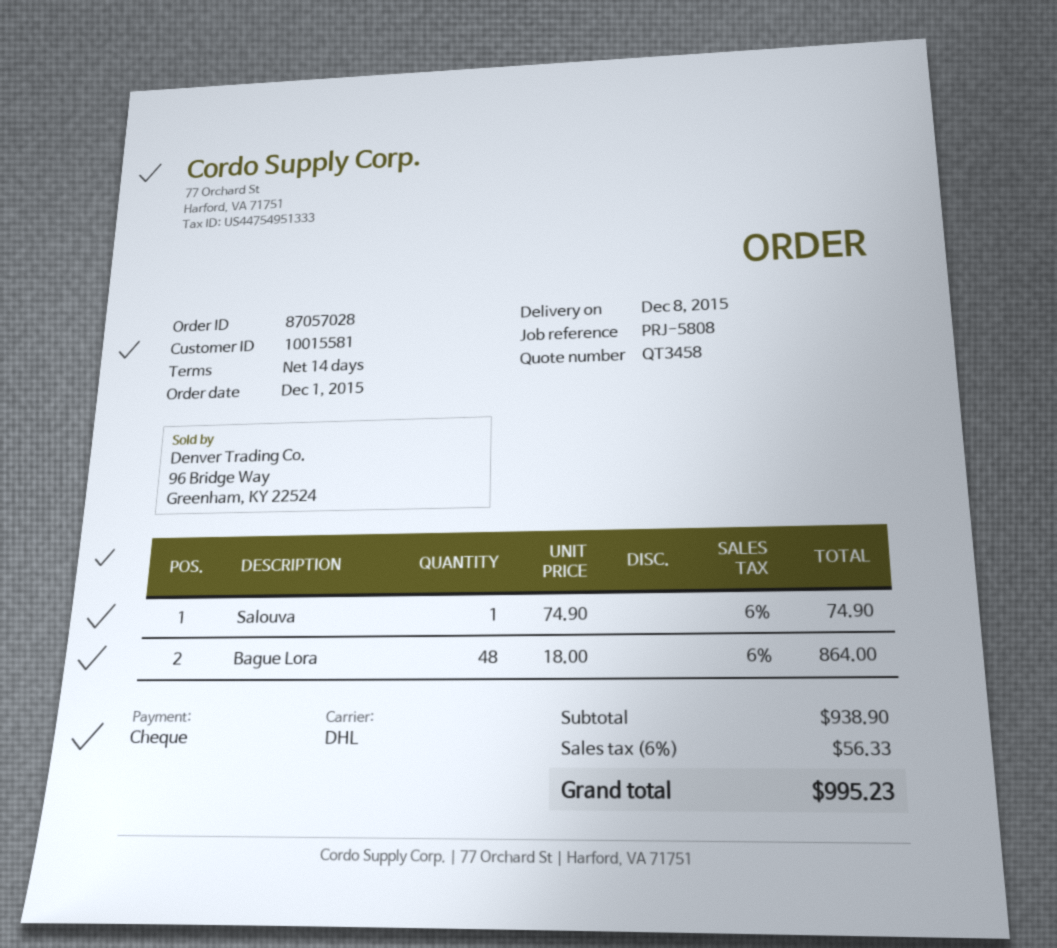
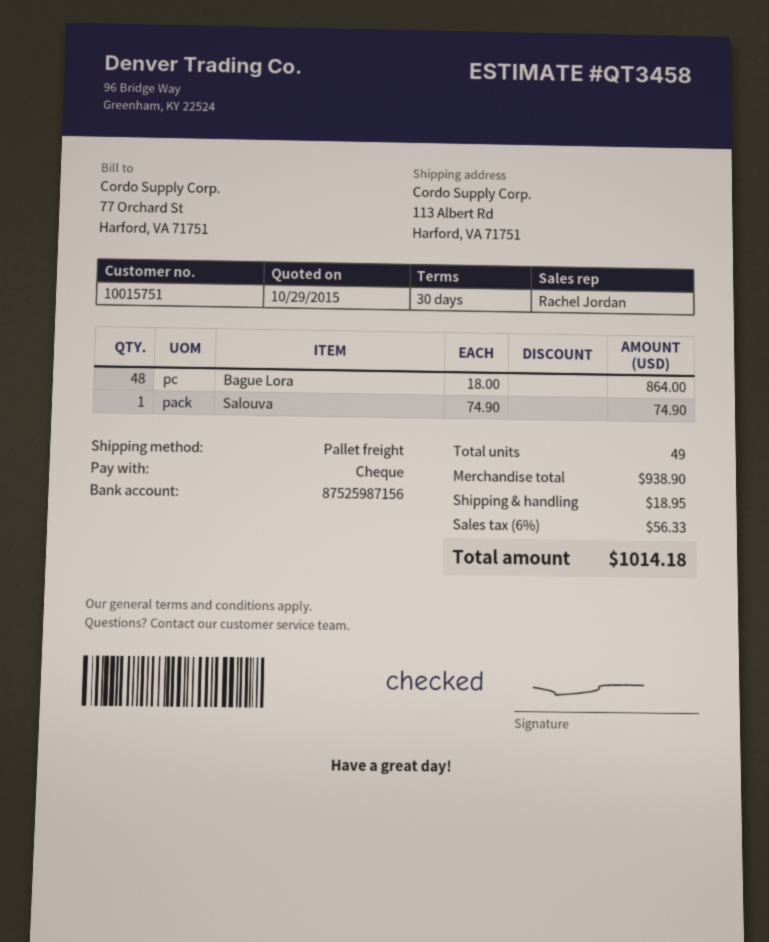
payment terms: 14 days -> 30 days
customer number: 10015581 -> 10015751
shipping method: DHL -> pallet freight
shipping: none -> 18.95
total: 995.23 -> 1014.18

